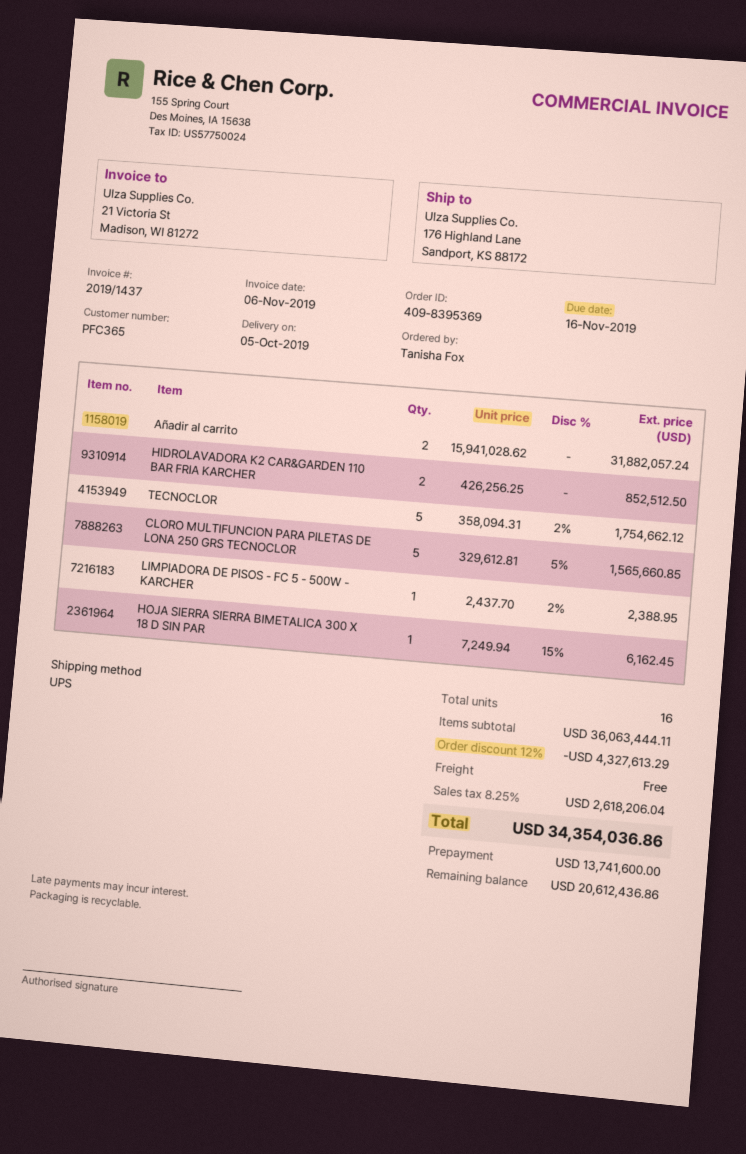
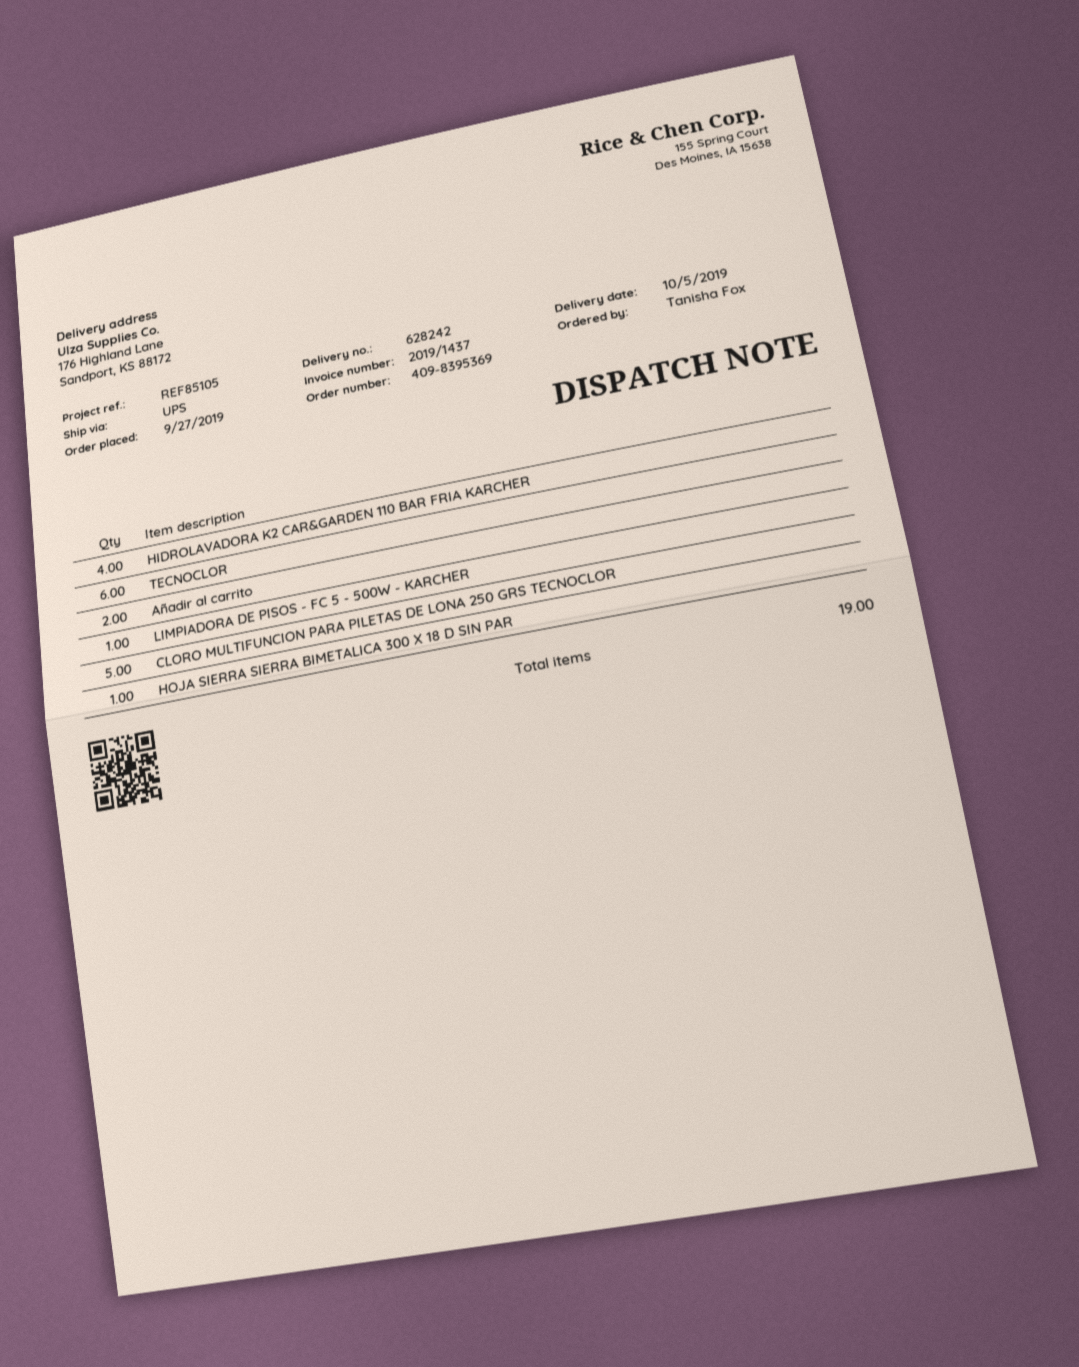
HIDROLAVADORA K2 CAR&GARDEN 110 BAR FRIA KARCHER: 2 -> 4
TECNOCLOR: 5 -> 6
total quantity: 16 -> 19

